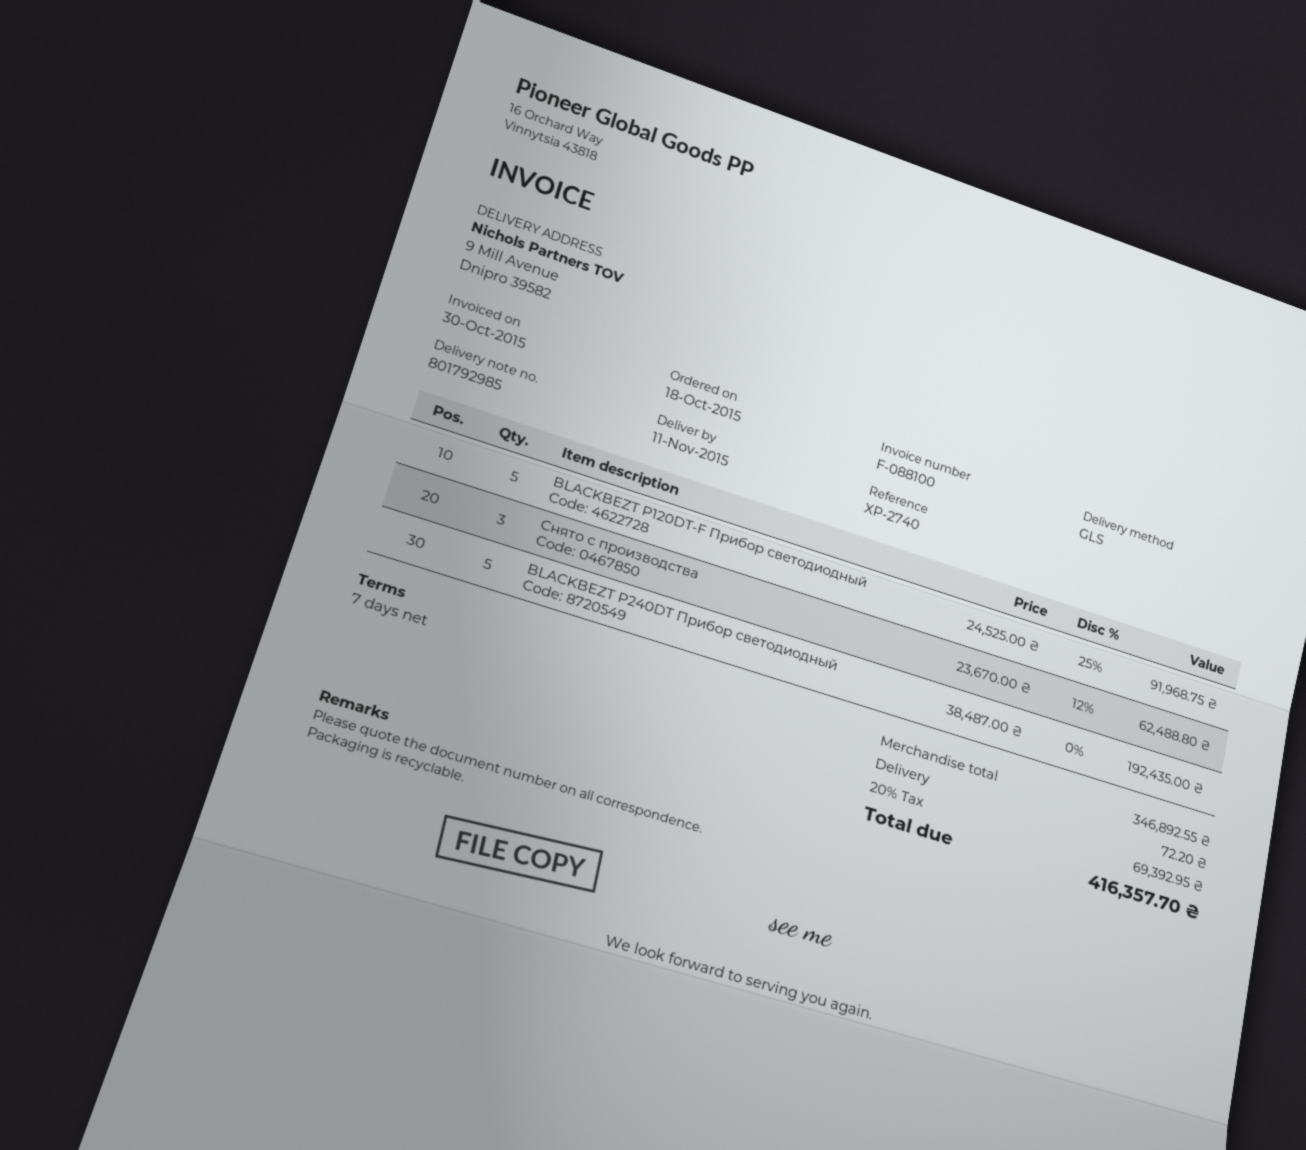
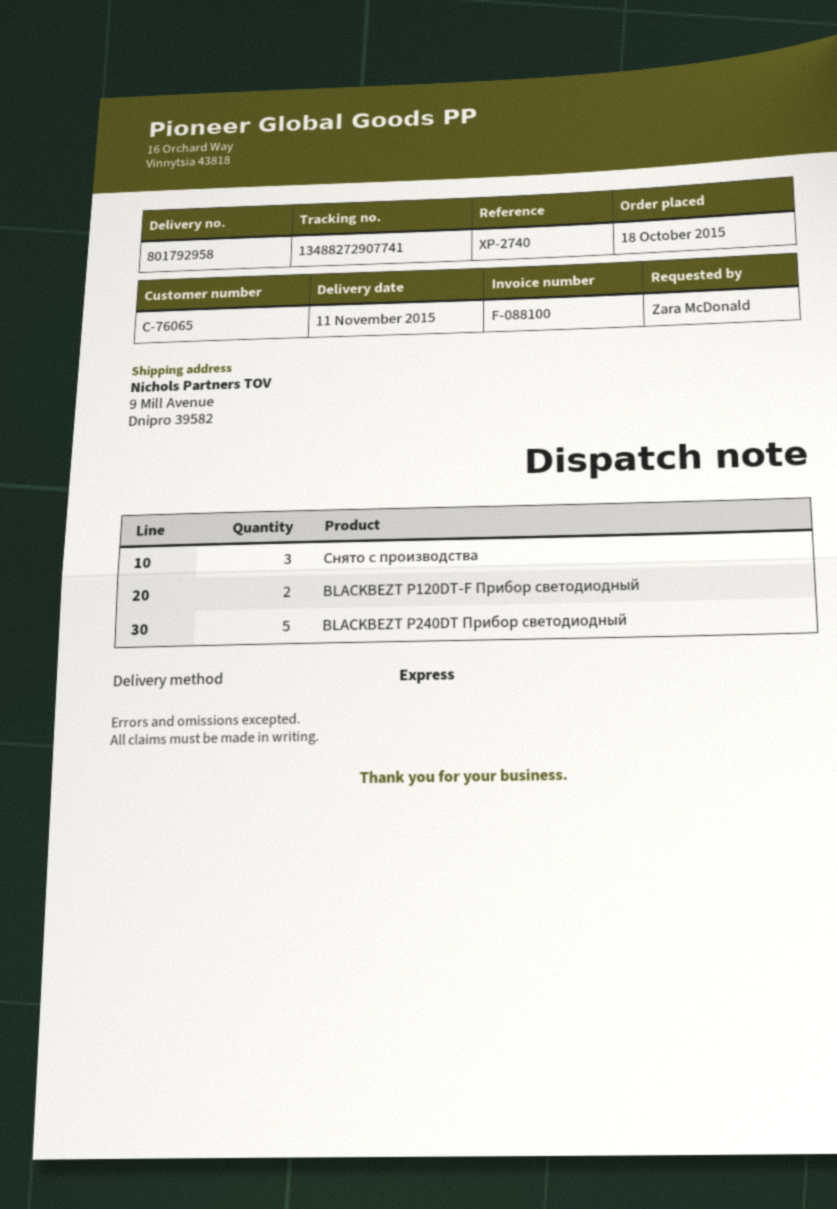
delivery note number: 801792985 -> 801792958
shipping method: GLS -> express
BLACKBEZT P120DT-F Прибор светодиодный: 5 -> 2

